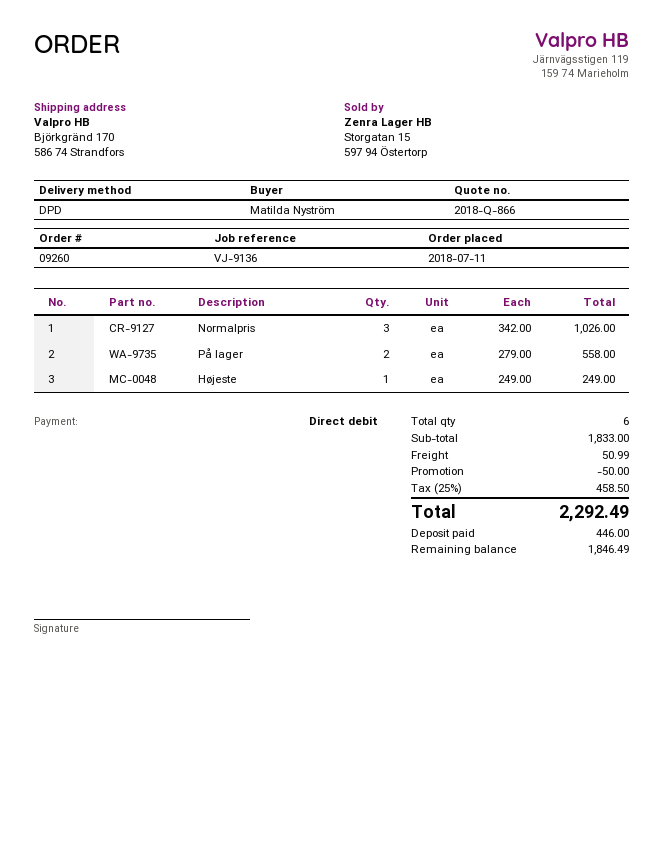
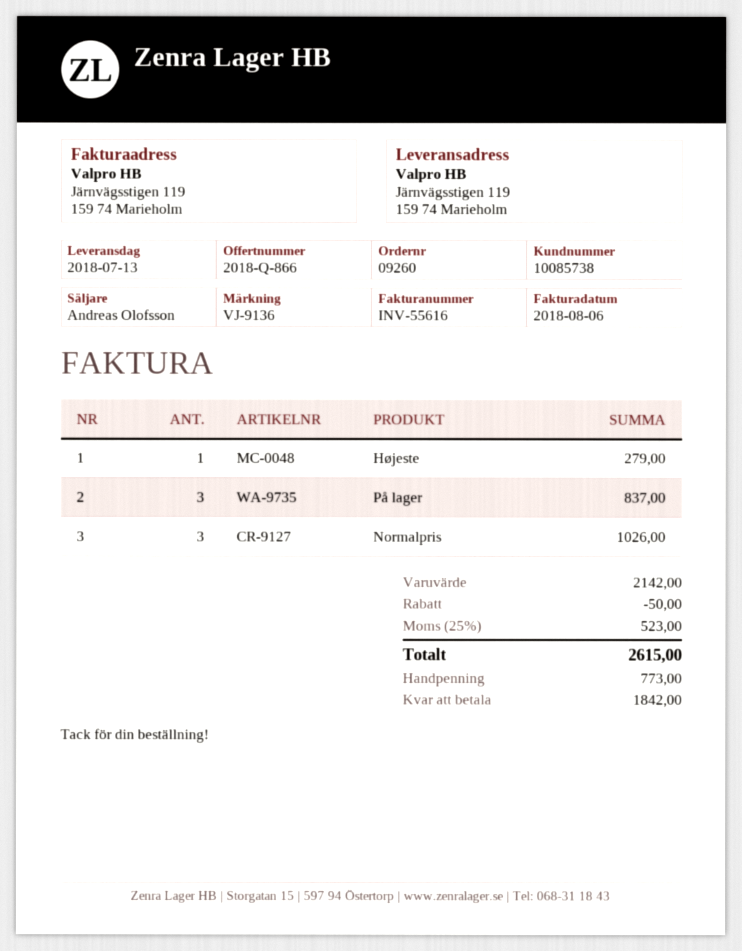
ship to: Björkgränd 170, 586 74 Strandfors -> Järnvägsstigen 119, 159 74 Marieholm
På lager: 2 for 558.00 -> 3 for 837.00
Højeste: 1 for 249.00 -> 1 for 279.00
subtotal: 1833.00 -> 2142.00
shipping: 50.99 -> none
tax: 25% = 458.50 -> 25% = 523.00
total: 2292.49 -> 2615.00
deposit: 446.00 -> 773.00
balance: 1846.49 -> 1842.00

